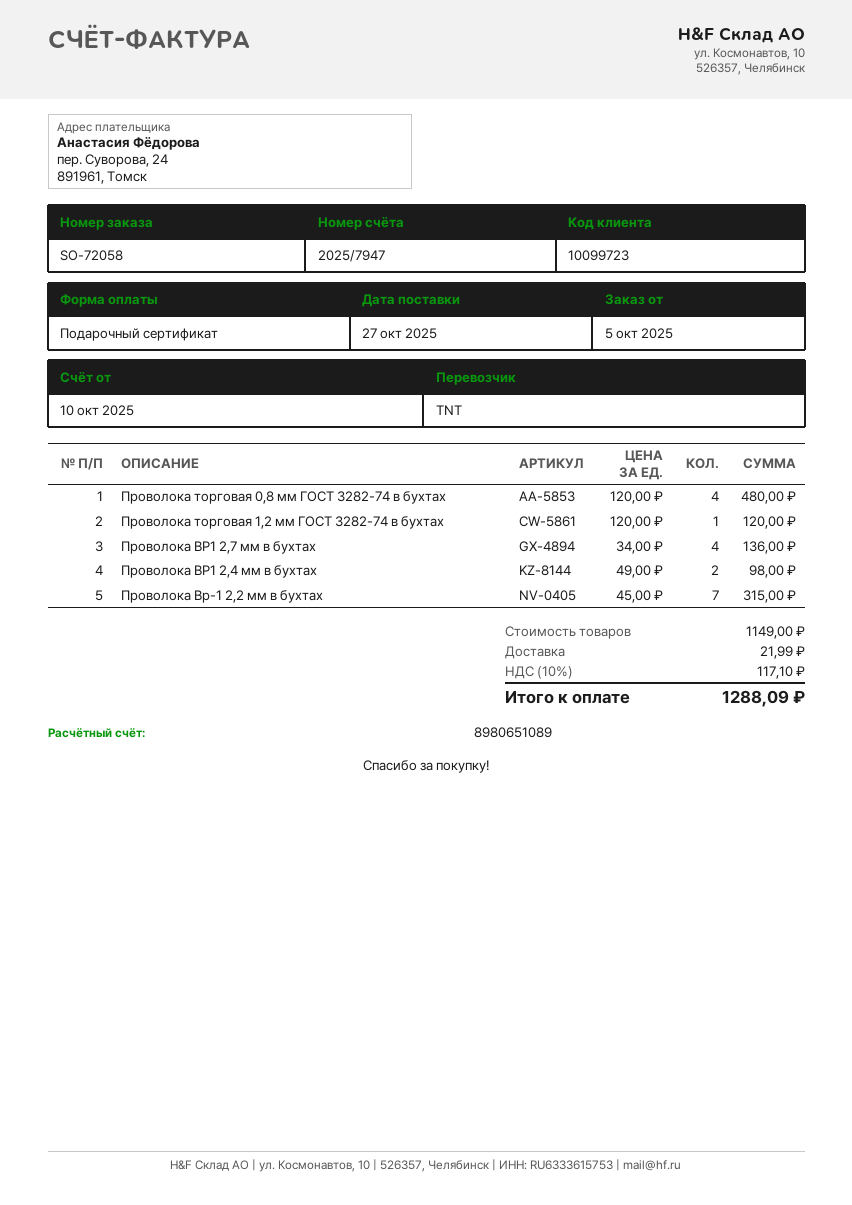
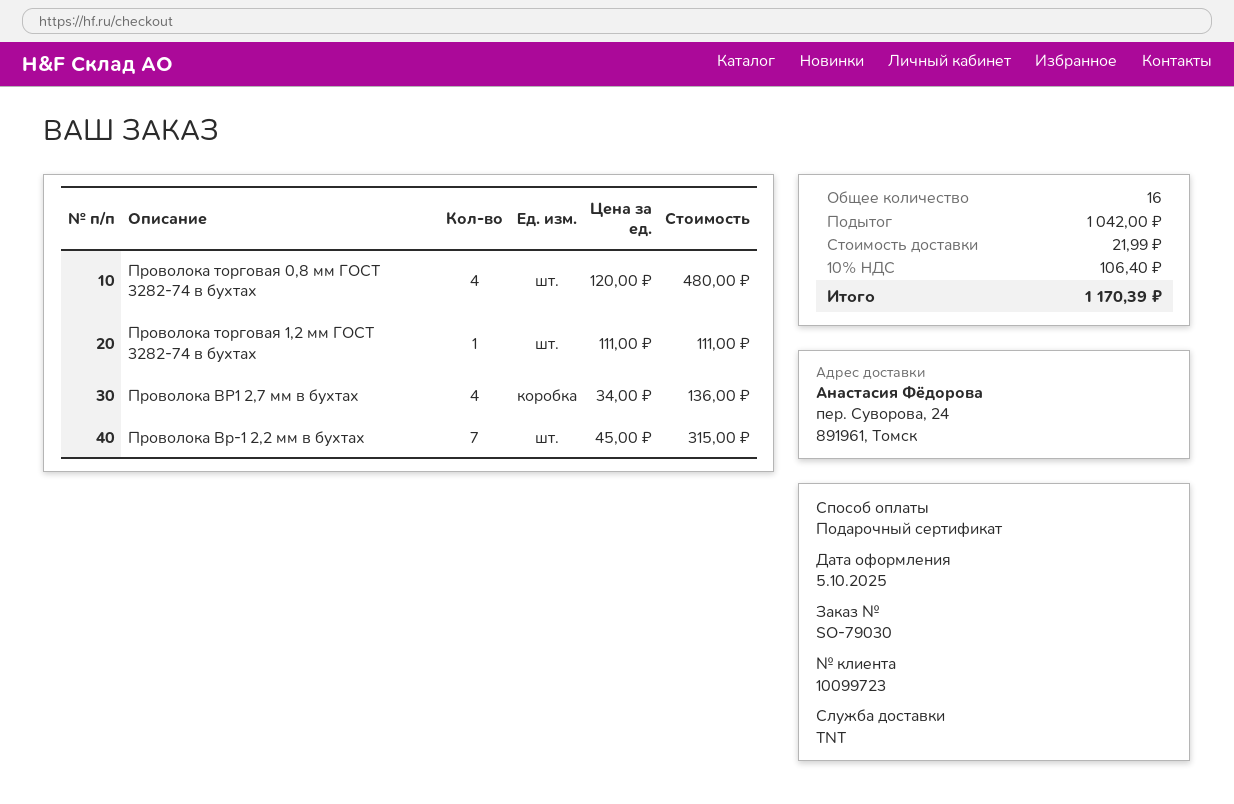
order number: SO-72058 -> SO-79030
Проволока торговая 1,2 мм ГОСТ 3282-74 в бухтах: 1 x 120.00 = 120.00 -> 1 x 111.00 = 111.00
Проволока ВР1 2,4 мм в бухтах: 2 x 49.00 = 98.00 -> none
subtotal: 1149.00 -> 1042.00
tax: 10% = 117.10 -> 10% = 106.40
total: 1288.09 -> 1170.39

